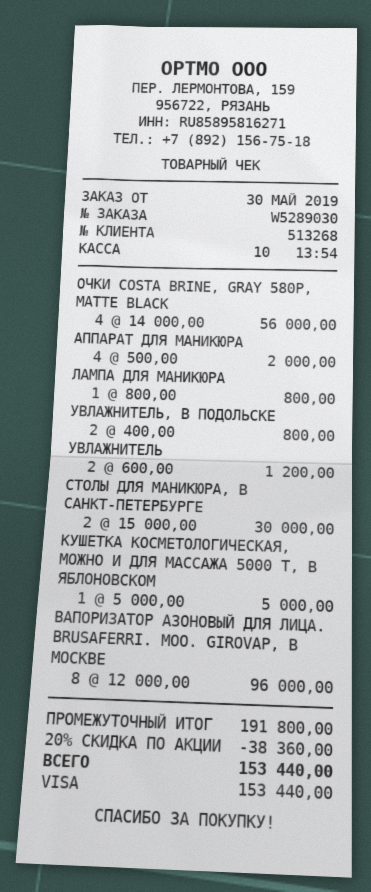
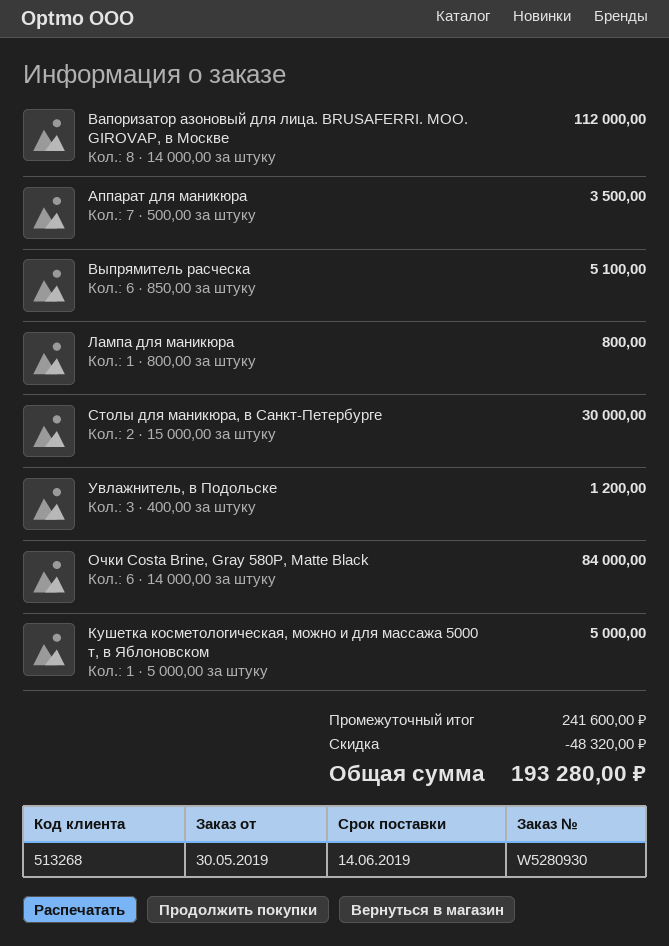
order number: W5289030 -> W5280930
ОЧКИ COSTA BRINE, GRAY 580P, MATTE BLACK: 4 x 14000.00 = 56000.00 -> 6 x 14000.00 = 84000.00
АППАРАТ ДЛЯ МАНИКЮРА: 4 x 500.00 = 2000.00 -> 7 x 500.00 = 3500.00
УВЛАЖНИТЕЛЬ, В ПОДОЛЬСКЕ: 2 x 400.00 = 800.00 -> 3 x 400.00 = 1200.00
УВЛАЖНИТЕЛЬ: 2 x 600.00 = 1200.00 -> none
ВАПОРИЗАТОР АЗОНОВЫЙ ДЛЯ ЛИЦА. BRUSAFERRI. MOO. GIROVAP, В МОСКВЕ: 8 x 12000.00 = 96000.00 -> 8 x 14000.00 = 112000.00
Выпрямитель расческа: none -> 6 x 850.00 = 5100.00
subtotal: 191800.00 -> 241600.00
discount: 38360.00 -> 48320.00
total: 153440.00 -> 193280.00

